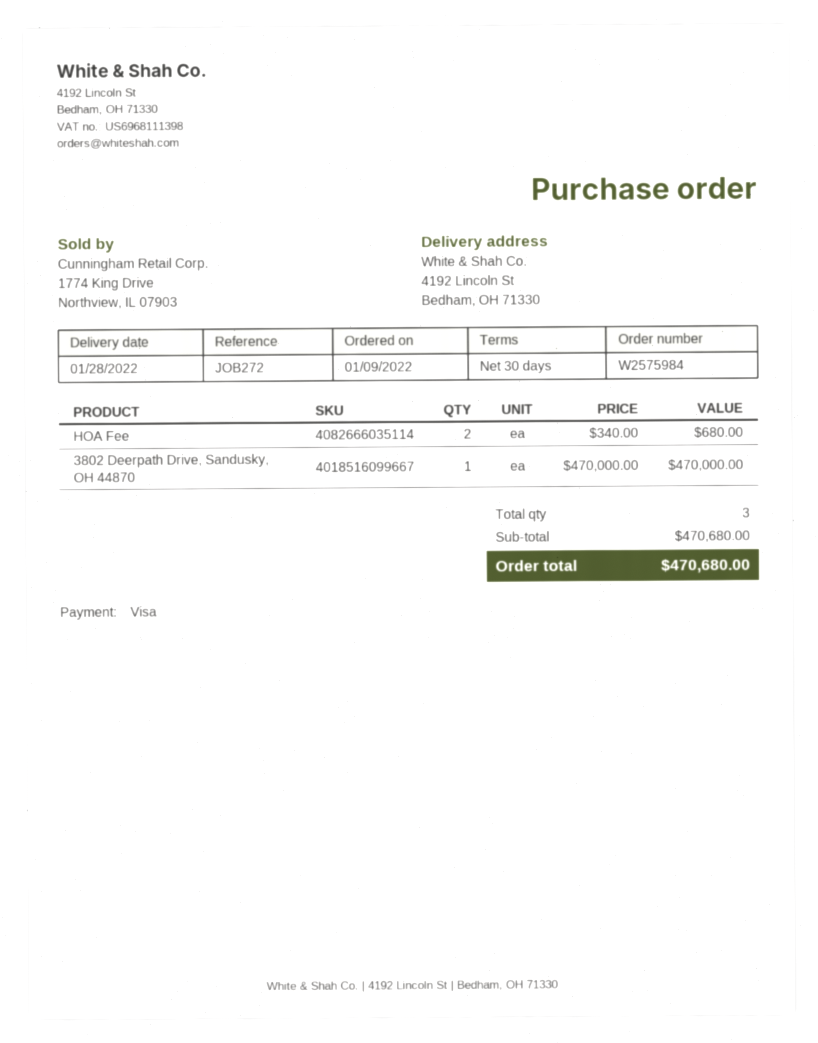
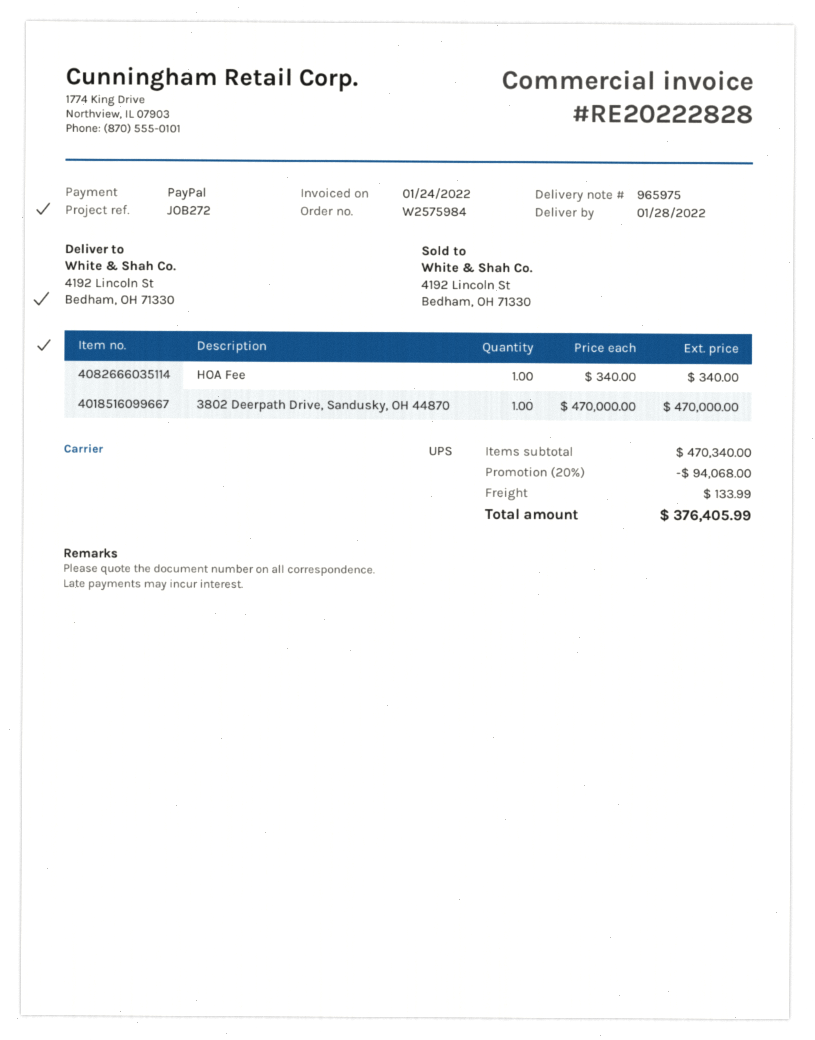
payment method: Visa -> PayPal
HOA Fee: 2 x 340.00 = 680.00 -> 1 x 340.00 = 340.00
subtotal: 470680.00 -> 470340.00
discount: none -> 20% = 94068.00
shipping: none -> 133.99
total: 470680.00 -> 376405.99

